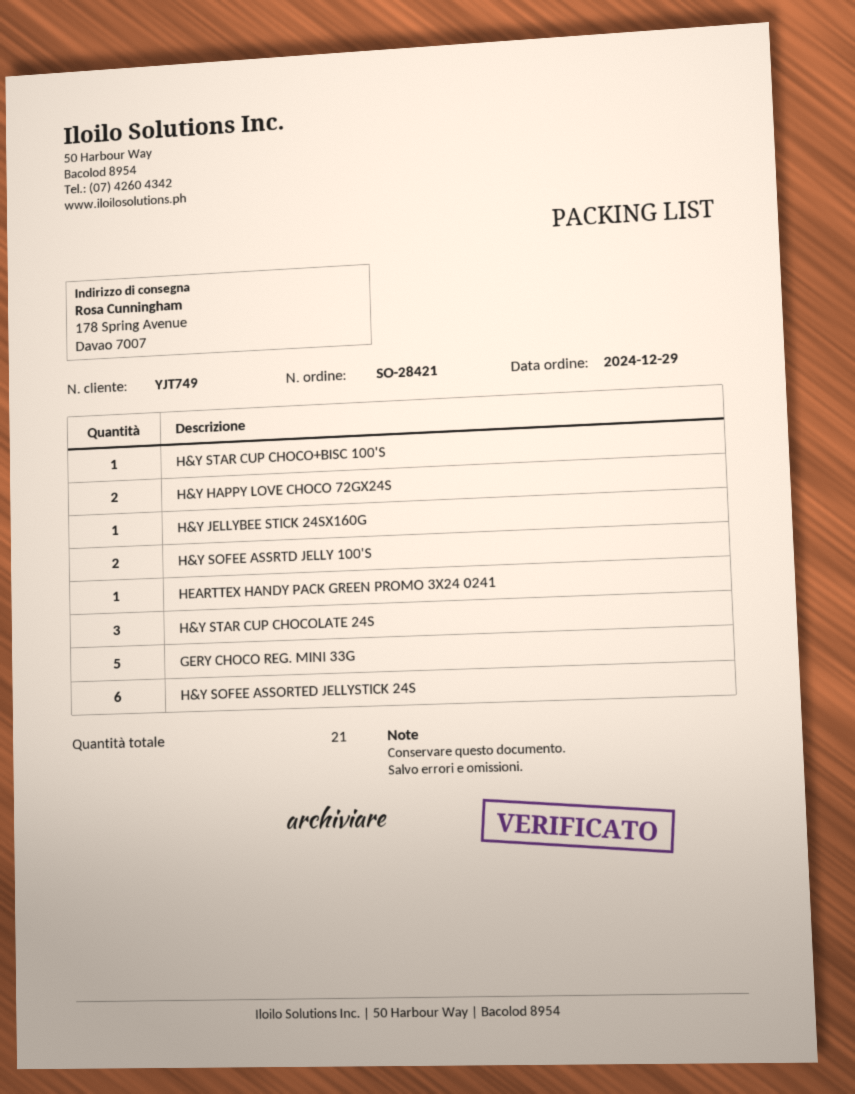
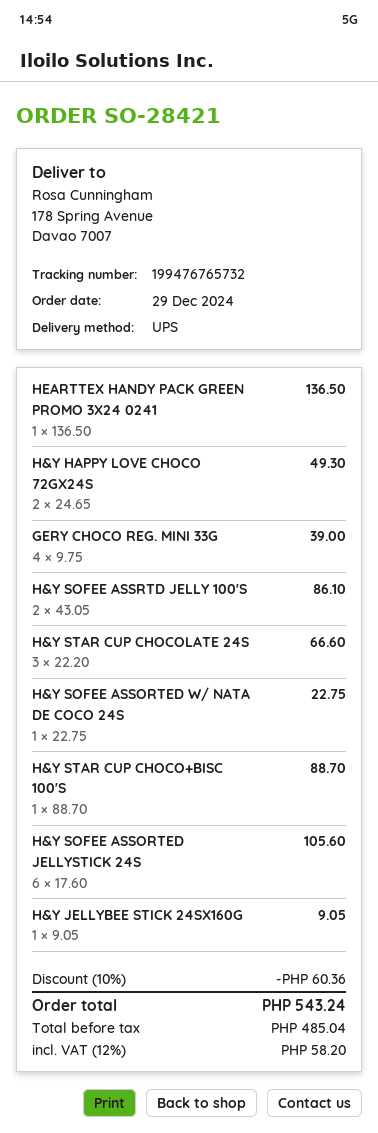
GERY CHOCO REG. MINI 33G: 5 -> 4
H&Y SOFEE ASSORTED W/ NATA DE COCO 24S: none -> 1

